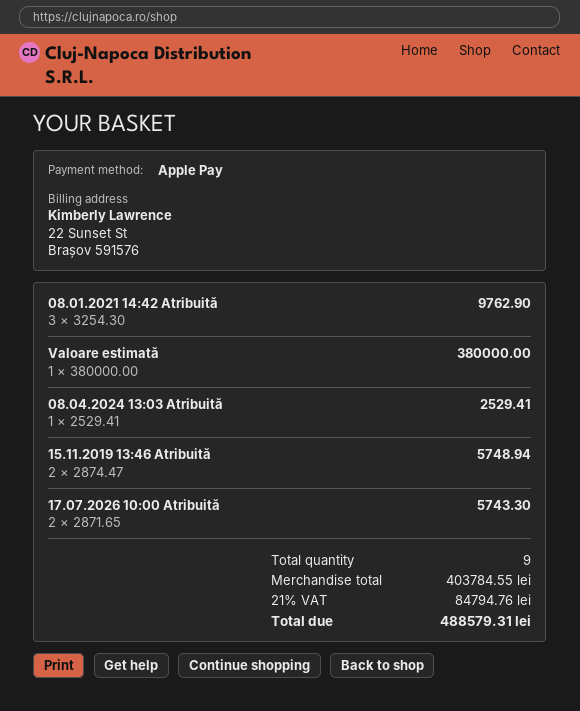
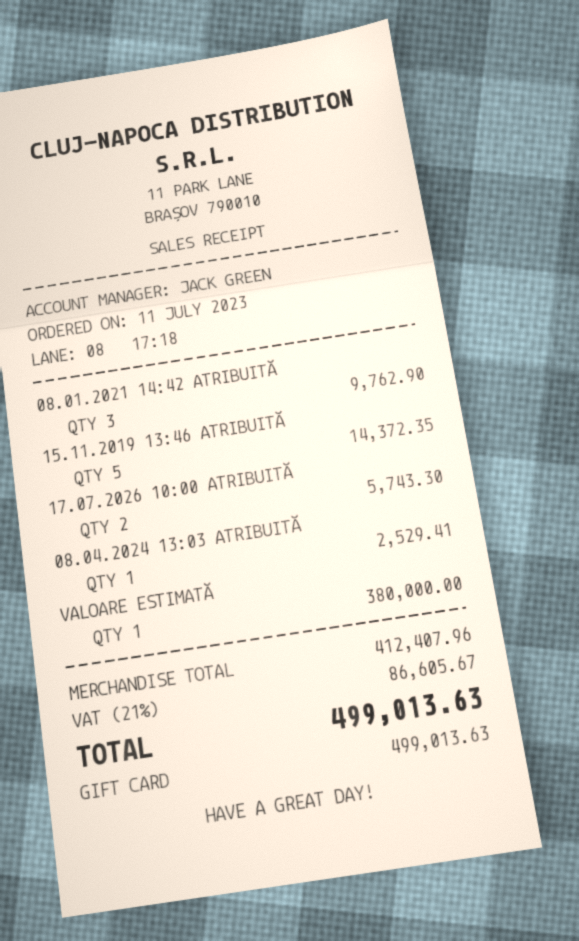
payment method: Apple Pay -> gift card
15.11.2019 13:46 Atribuită: 2 for 5748.94 -> 5 for 14372.35
subtotal: 403784.55 -> 412407.96
tax: 21% = 84794.76 -> 21% = 86605.67
total: 488579.31 -> 499013.63

